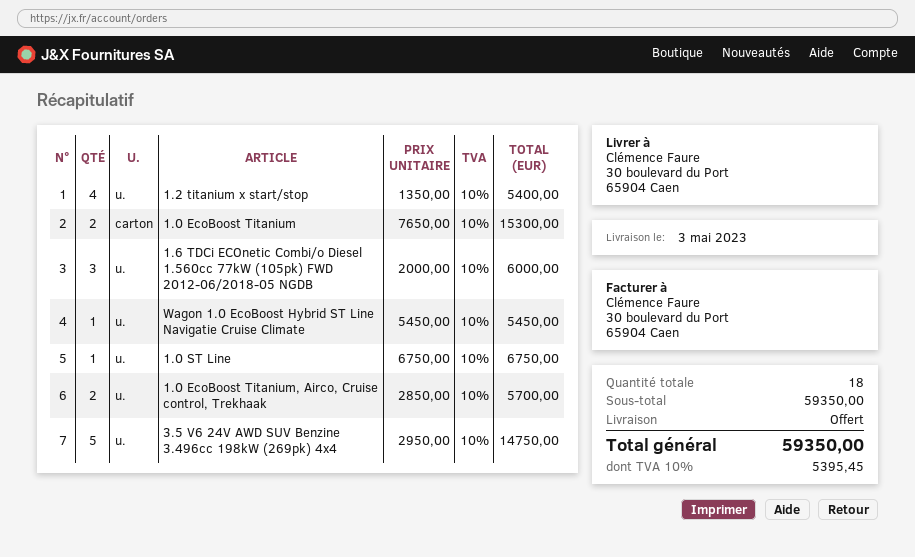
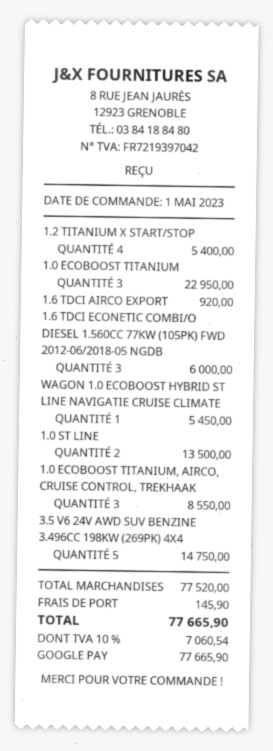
1.0 EcoBoost Titanium: 2 for 15300.00 -> 3 for 22950.00
1.0 ST Line: 1 for 6750.00 -> 2 for 13500.00
1.0 EcoBoost Titanium, Airco, Cruise control, Trekhaak: 2 for 5700.00 -> 3 for 8550.00
1.6 TDCI AIRCO EXPORT: none -> 1 for 920.00
subtotal: 59350.00 -> 77520.00
shipping: 0.00 -> 145.90
tax: 10% = 5395.45 -> 10% = 7060.54
total: 59350.00 -> 77665.90

